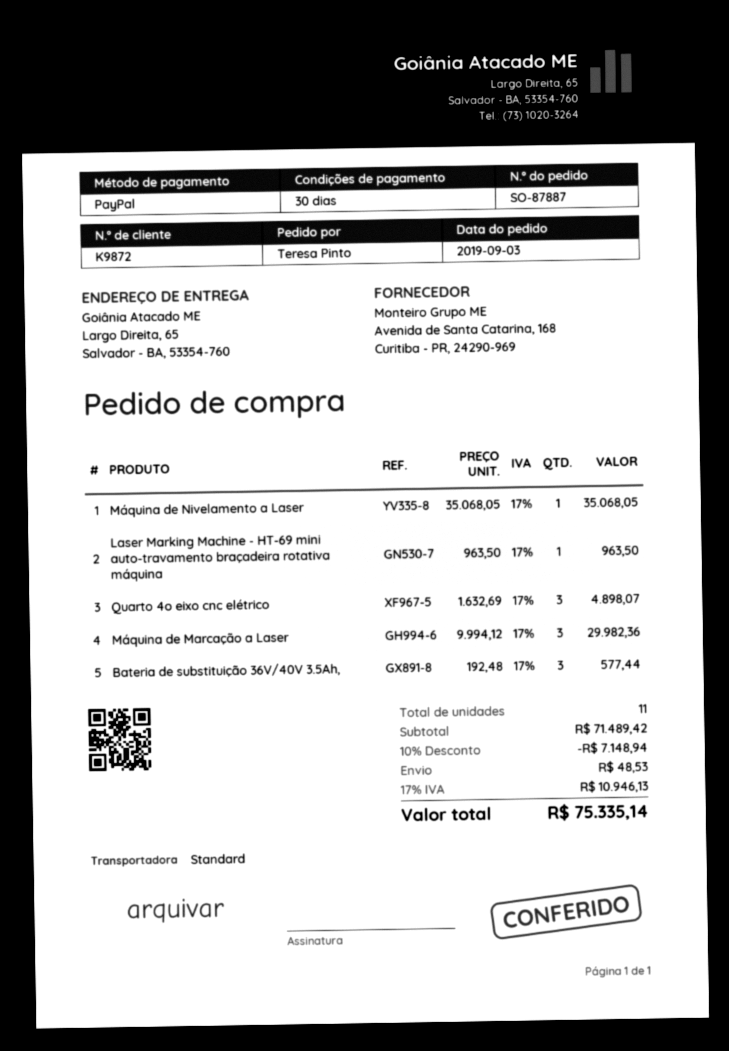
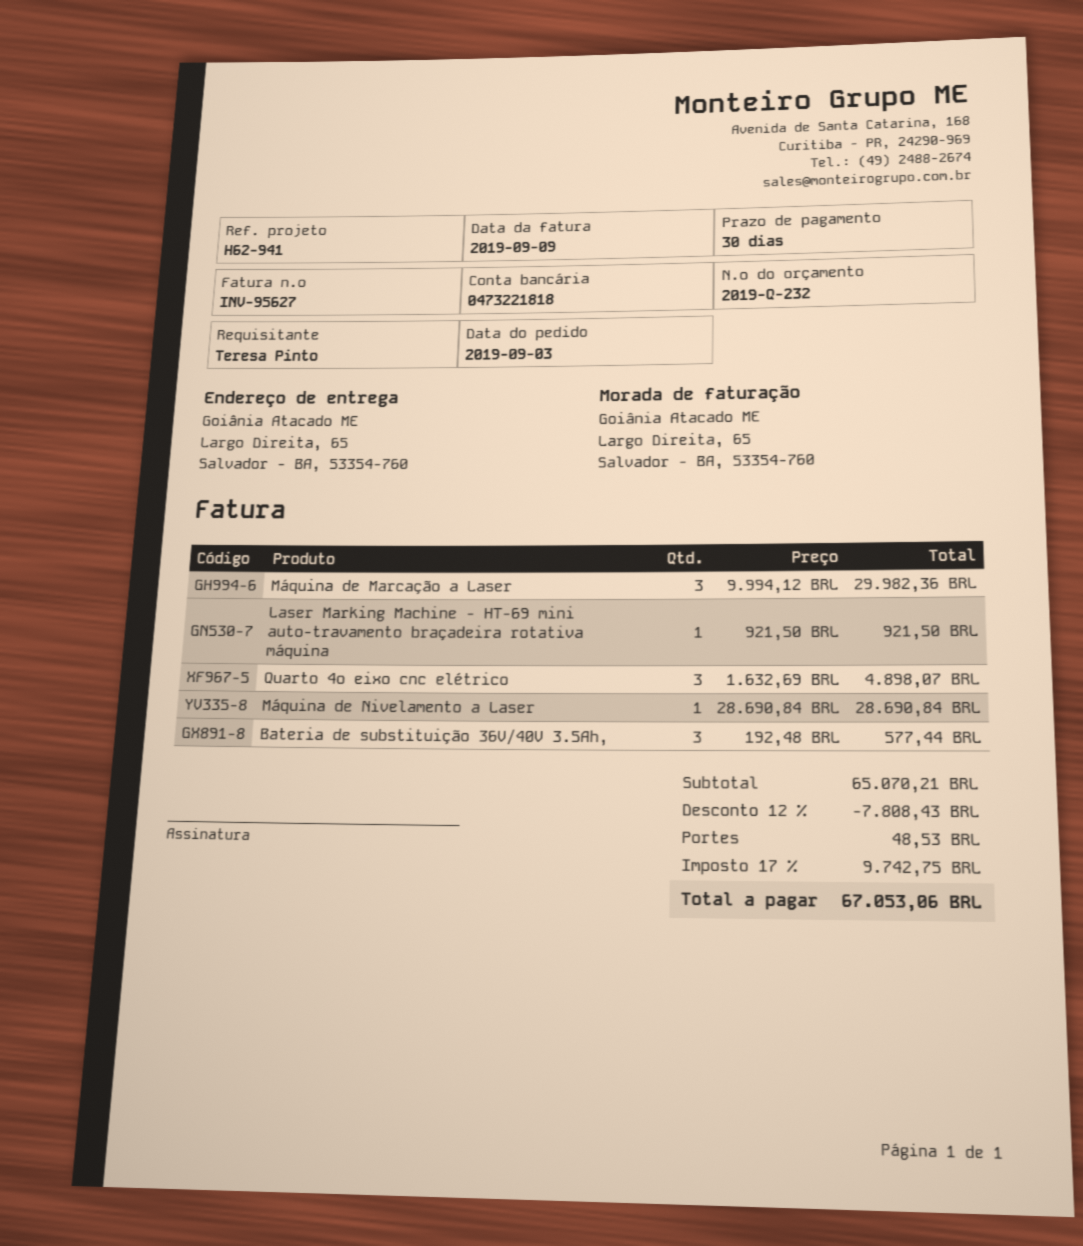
Máquina de Nivelamento a Laser: 1 x 35068.05 = 35068.05 -> 1 x 28690.84 = 28690.84
Laser Marking Machine - HT-69 mini auto-travamento braçadeira rotativa máquina: 1 x 963.50 = 963.50 -> 1 x 921.50 = 921.50
subtotal: 71489.42 -> 65070.21
discount: 10% = 7148.94 -> 12% = 7808.43
tax: 17% = 10946.13 -> 17% = 9742.75
total: 75335.14 -> 67053.06

